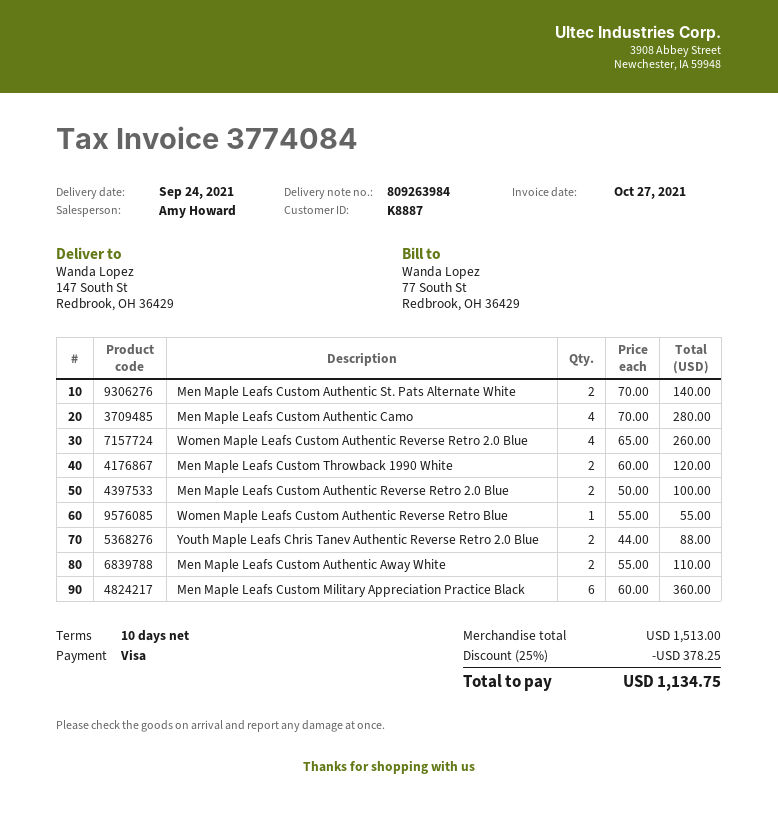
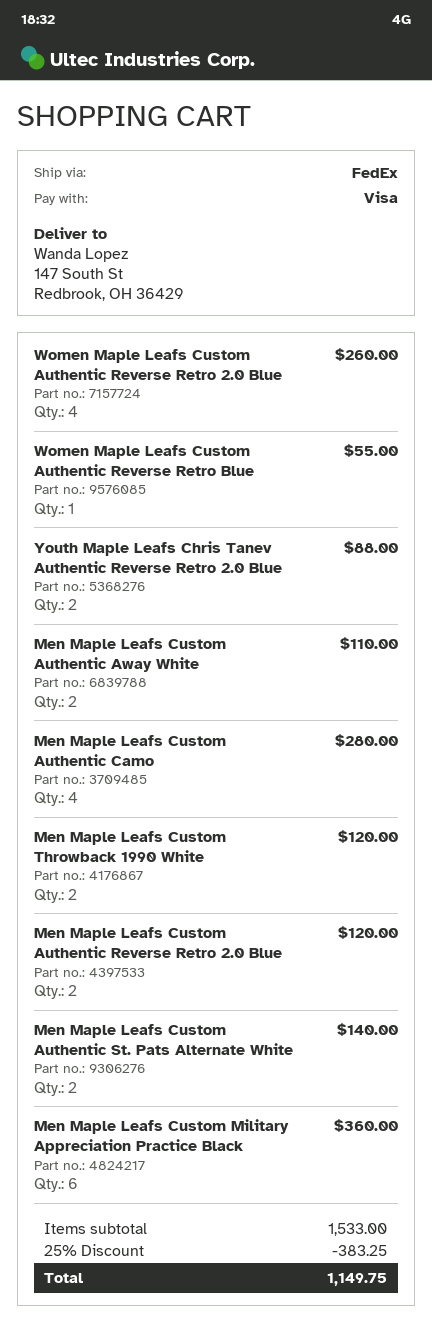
Men Maple Leafs Custom Authentic Reverse Retro 2.0 Blue: 2 for 100.00 -> 2 for 120.00
subtotal: 1513.00 -> 1533.00
discount: 25% = 378.25 -> 25% = 383.25
total: 1134.75 -> 1149.75

